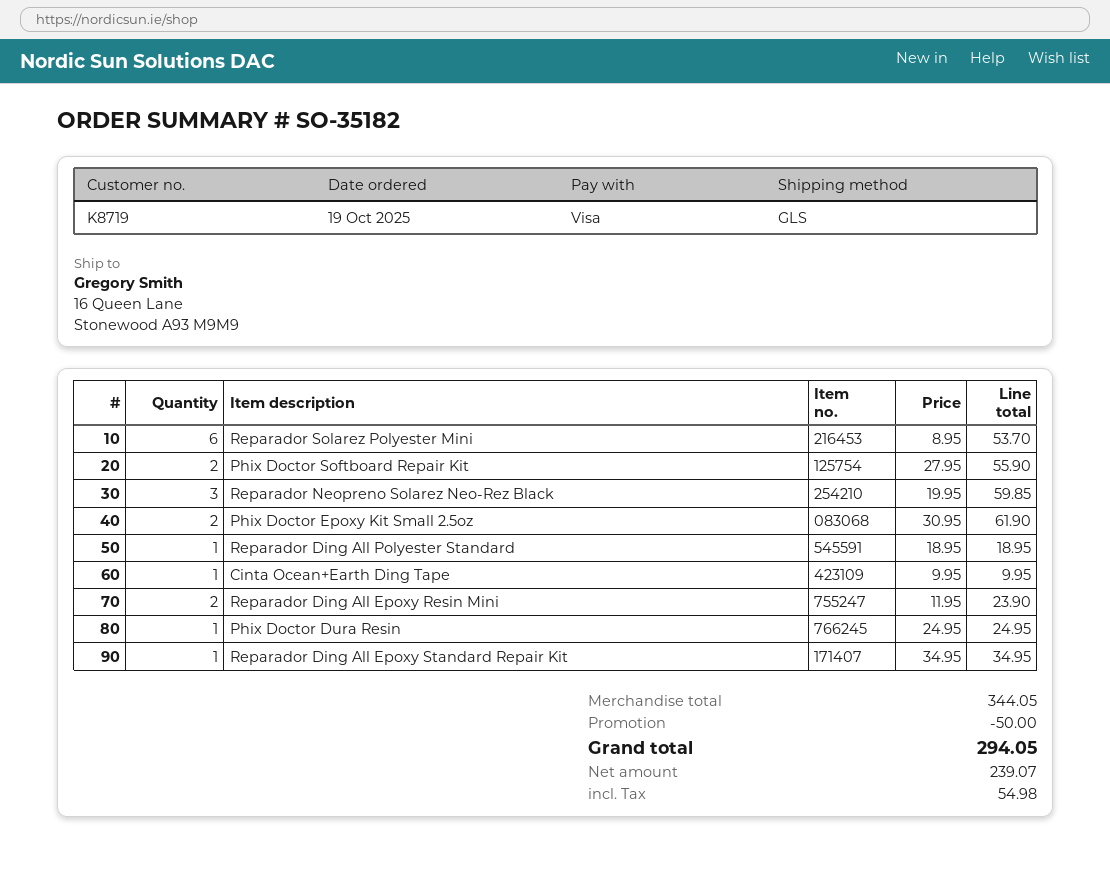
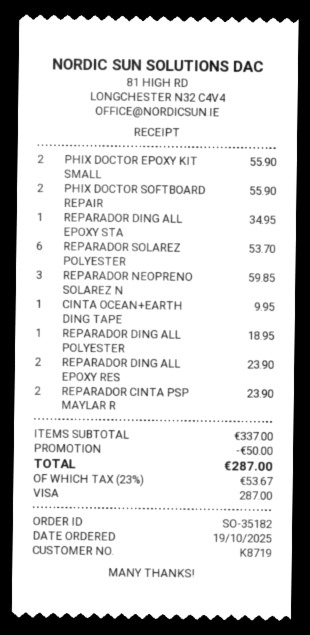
Phix Doctor Epoxy Kit Small 2.5oz: 2 for 61.90 -> 2 for 55.90
Phix Doctor Dura Resin: 1 for 24.95 -> none
REPARADOR CINTA PSP MAYLAR R: none -> 2 for 23.90
subtotal: 344.05 -> 337.00
tax: 54.98 -> 53.67
total: 294.05 -> 287.00

